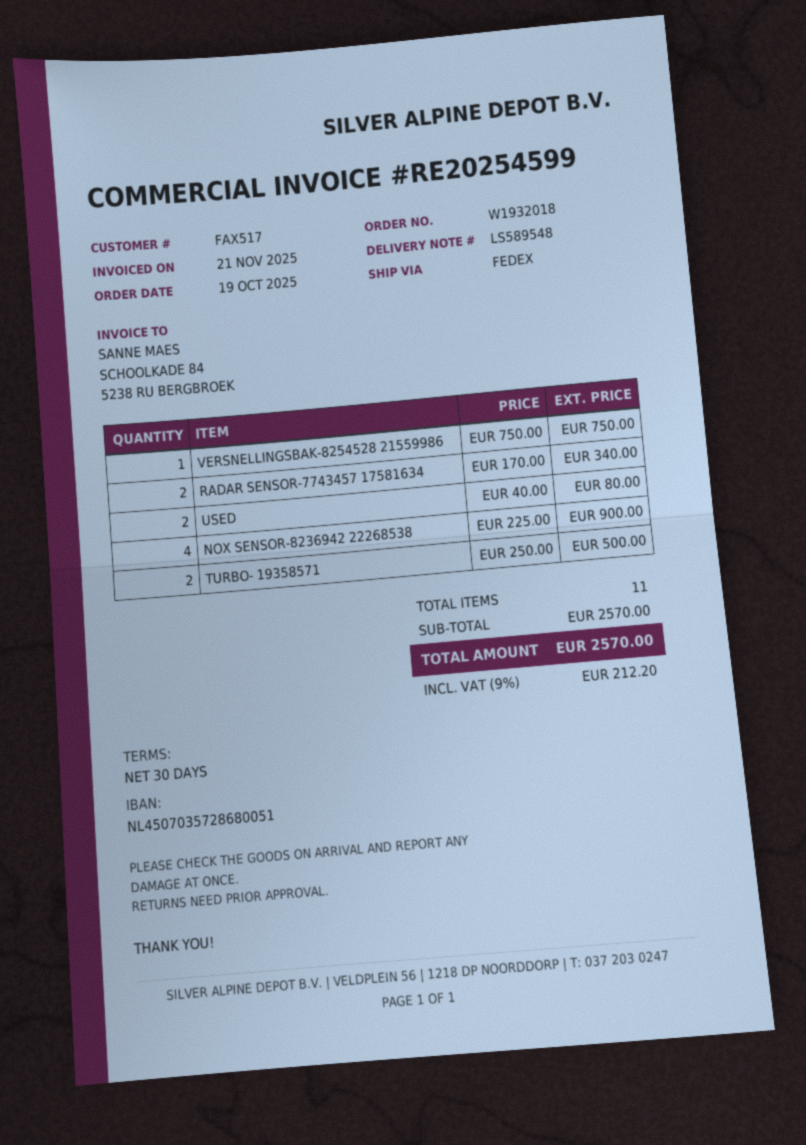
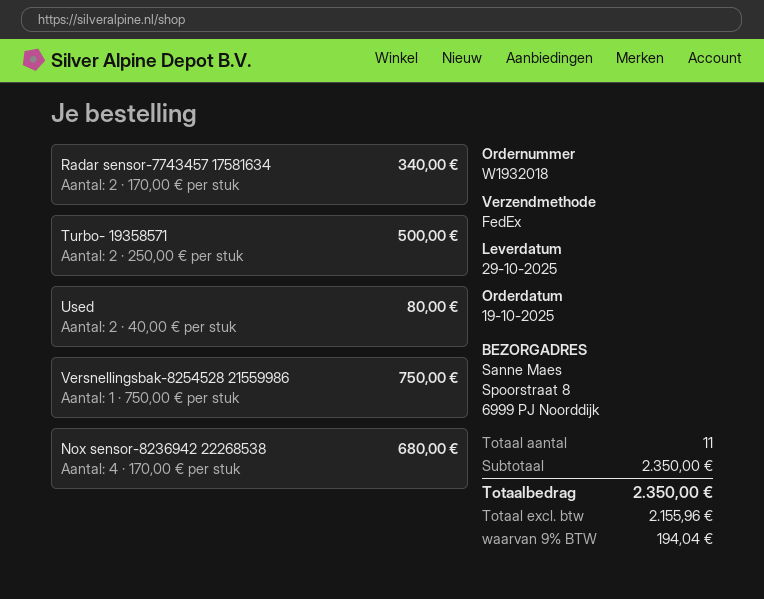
NOX SENSOR-8236942 22268538: 4 x 225.00 = 900.00 -> 4 x 170.00 = 680.00
subtotal: 2570.00 -> 2350.00
tax: 9% = 212.20 -> 9% = 194.04
total: 2570.00 -> 2350.00

